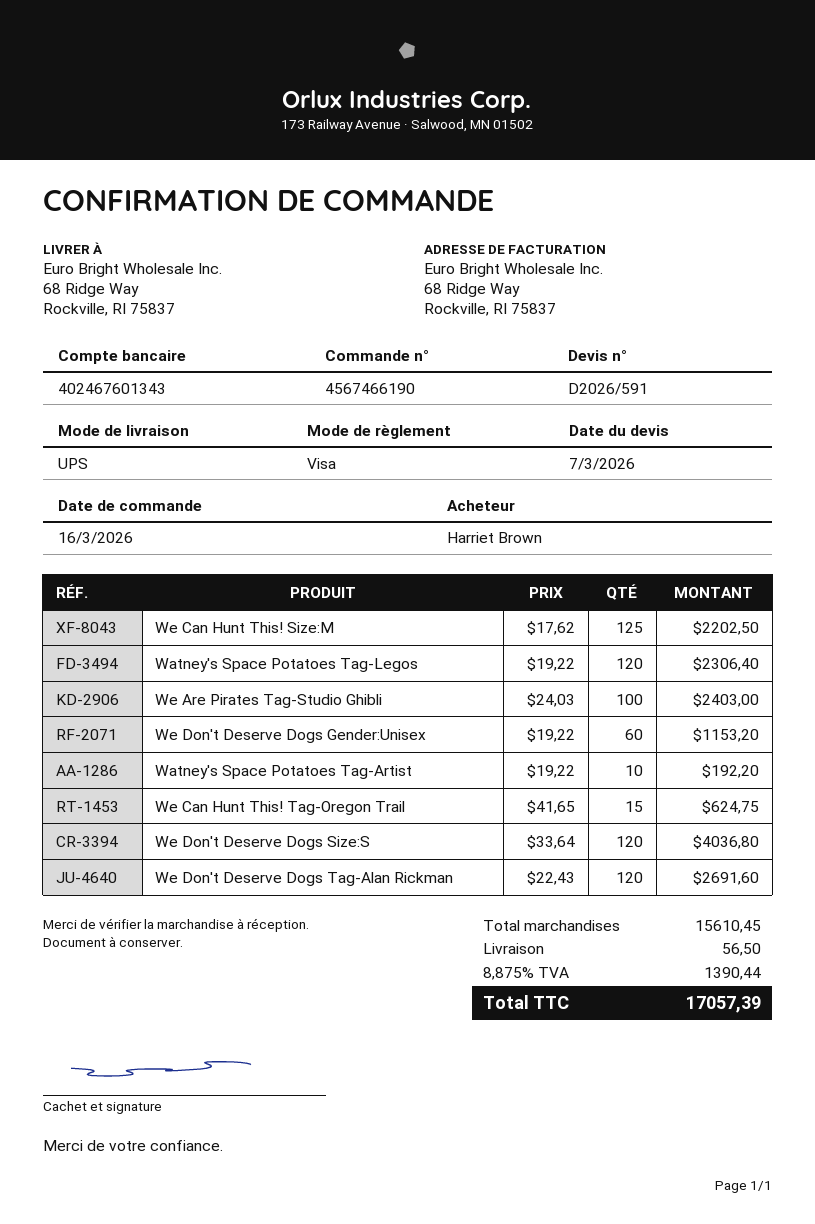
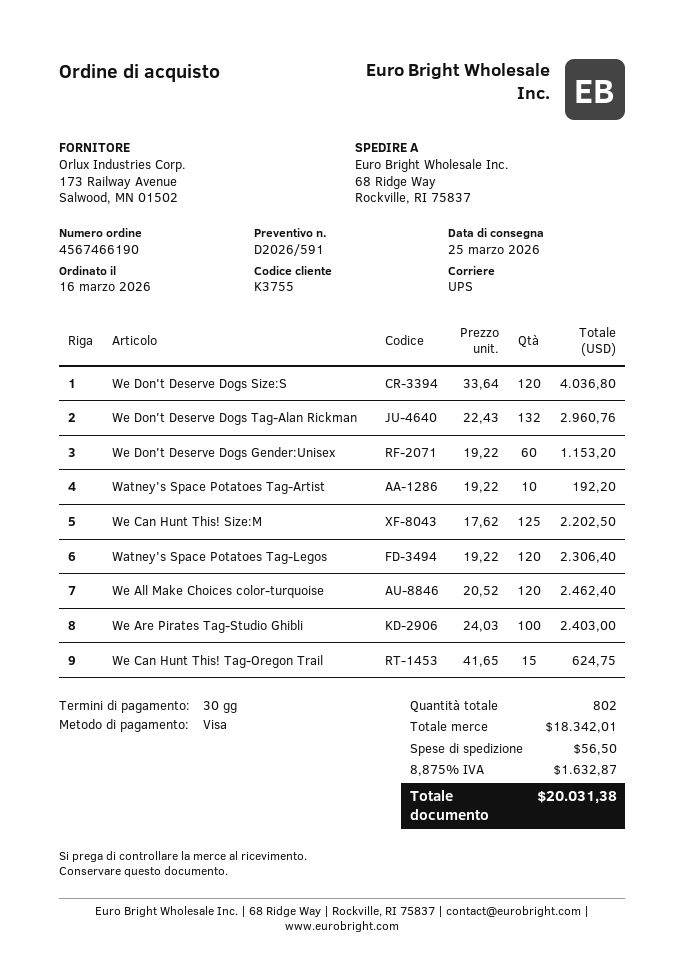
We Don't Deserve Dogs Tag-Alan Rickman: 120 x 22.43 = 2691.60 -> 132 x 22.43 = 2960.76
We All Make Choices color-turquoise: none -> 120 x 20.52 = 2462.40
subtotal: 15610.45 -> 18342.01
tax: 8.875% = 1390.44 -> 8.875% = 1632.87
total: 17057.39 -> 20031.38

